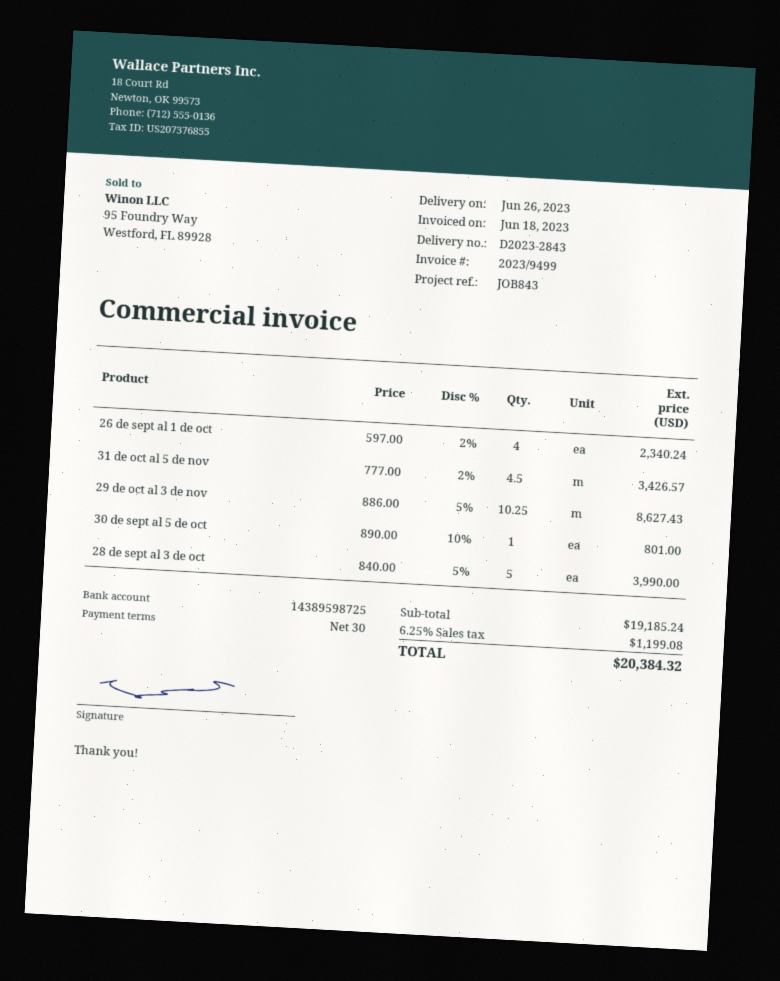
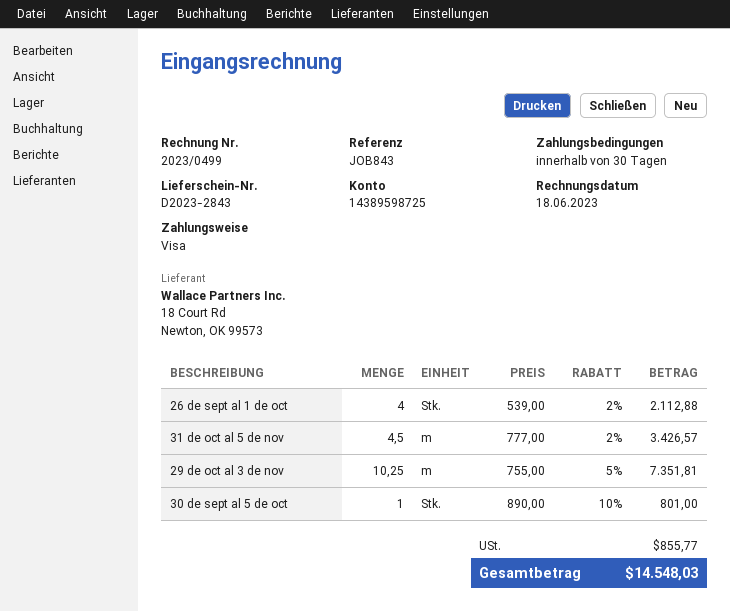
invoice number: 2023/9499 -> 2023/0499
26 de sept al 1 de oct: 4 x 597.00 - 2% = 2340.24 -> 4 x 539.00 - 2% = 2112.88
29 de oct al 3 de nov: 10.25 x 886.00 - 5% = 8627.43 -> 10.25 x 755.00 - 5% = 7351.81
28 de sept al 3 de oct: 5 x 840.00 - 5% = 3990.00 -> none
tax: 1199.08 -> 855.77
total: 20384.32 -> 14548.03

